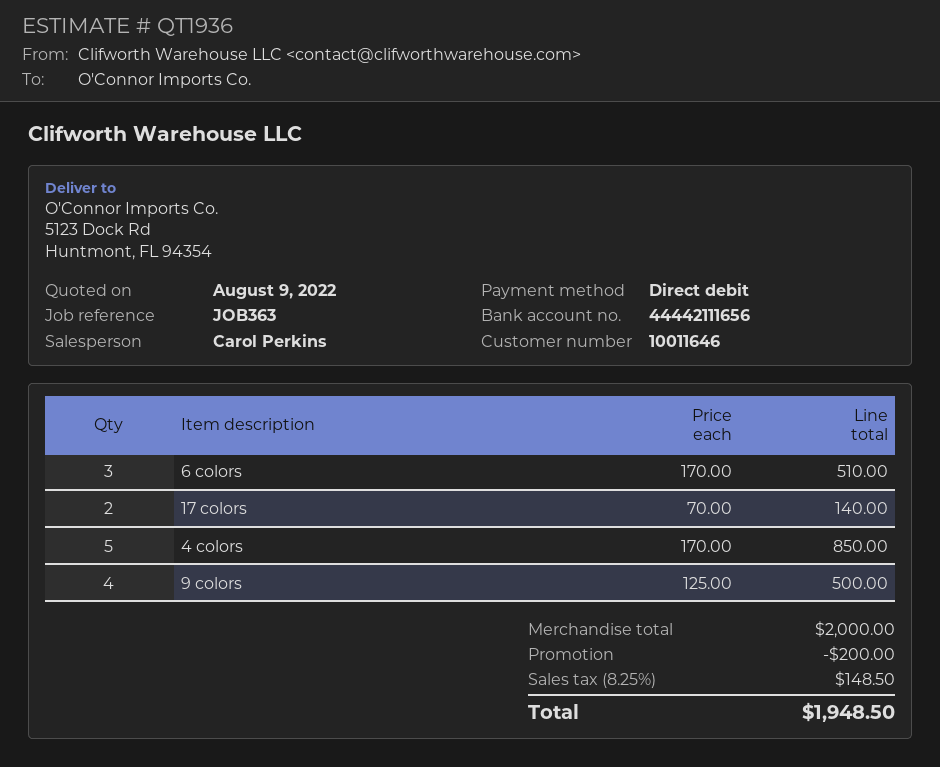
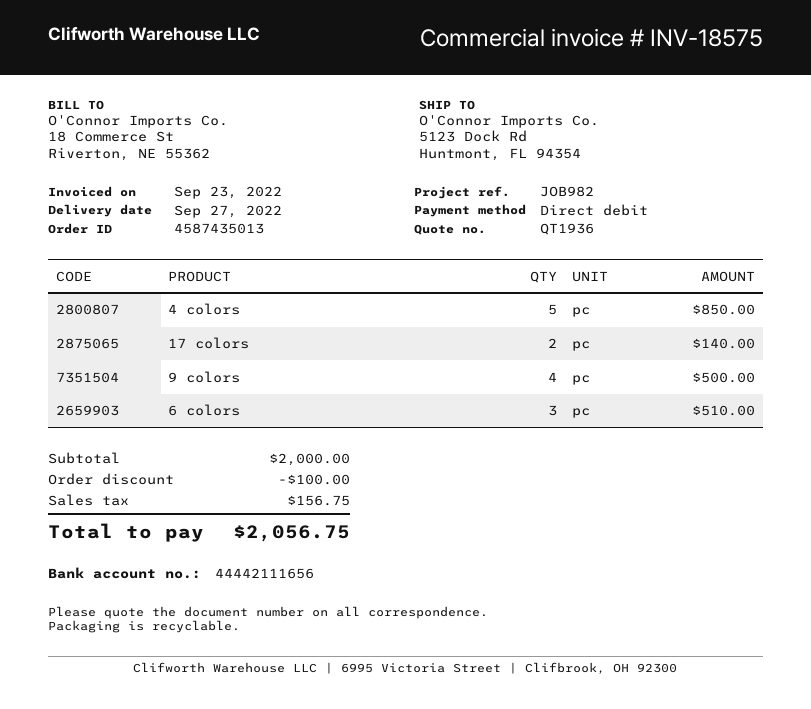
reference: JOB363 -> JOB982
discount: 200.00 -> 100.00
tax: 148.50 -> 156.75
total: 1948.50 -> 2056.75

